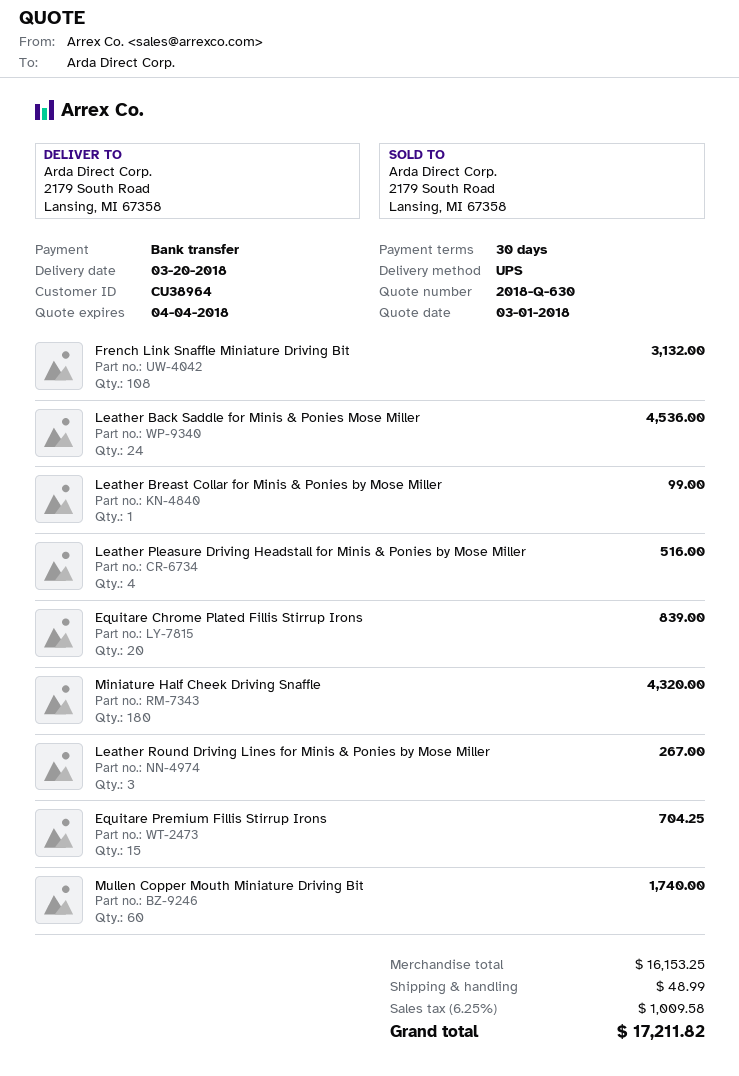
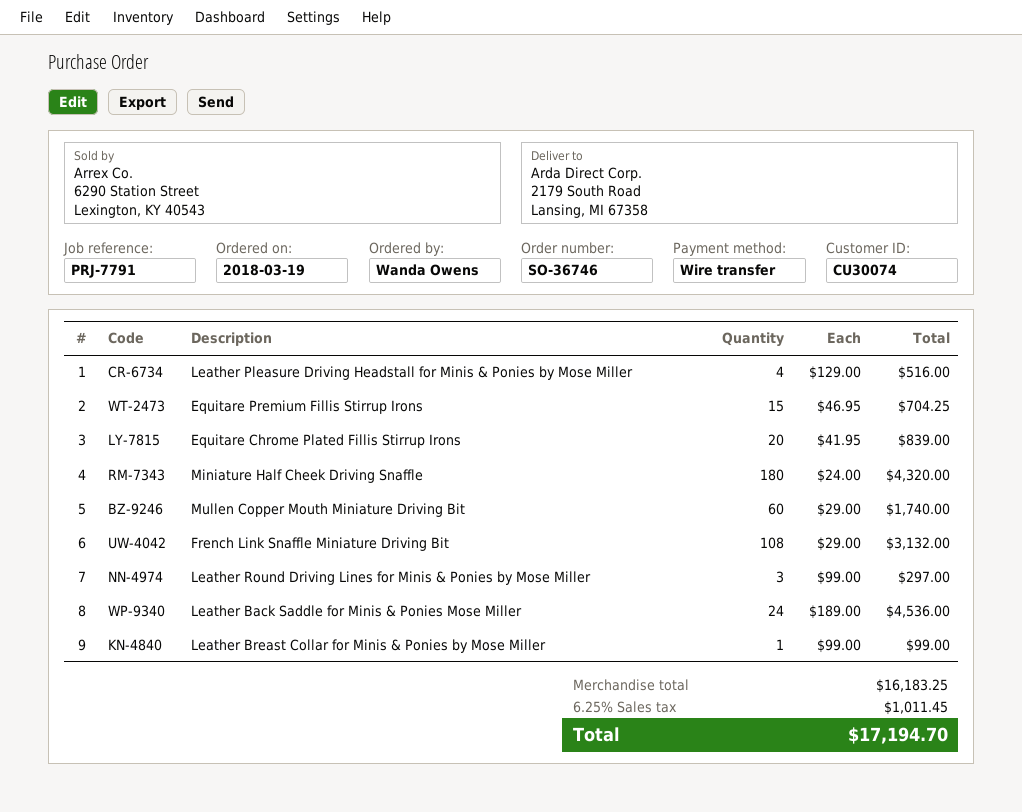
customer number: CU38964 -> CU30074
Leather Round Driving Lines for Minis & Ponies by Mose Miller: 3 for 267.00 -> 3 for 297.00
subtotal: 16153.25 -> 16183.25
shipping: 48.99 -> none
tax: 6.25% = 1009.58 -> 6.25% = 1011.45
total: 17211.82 -> 17194.70

